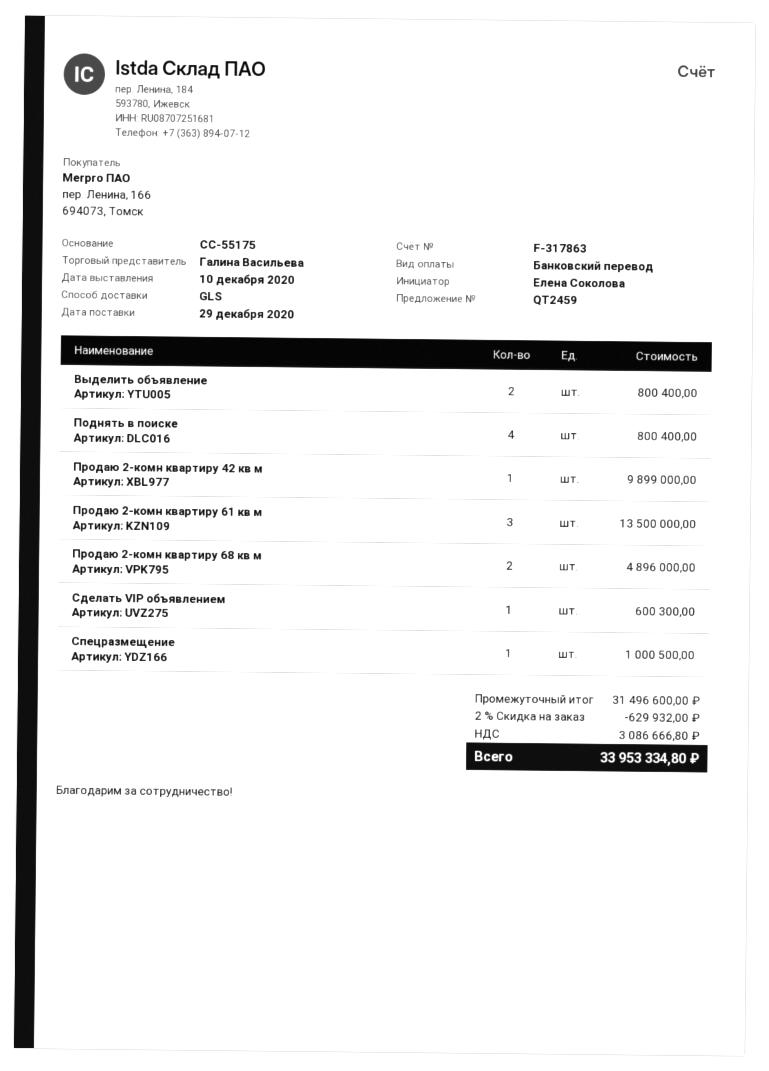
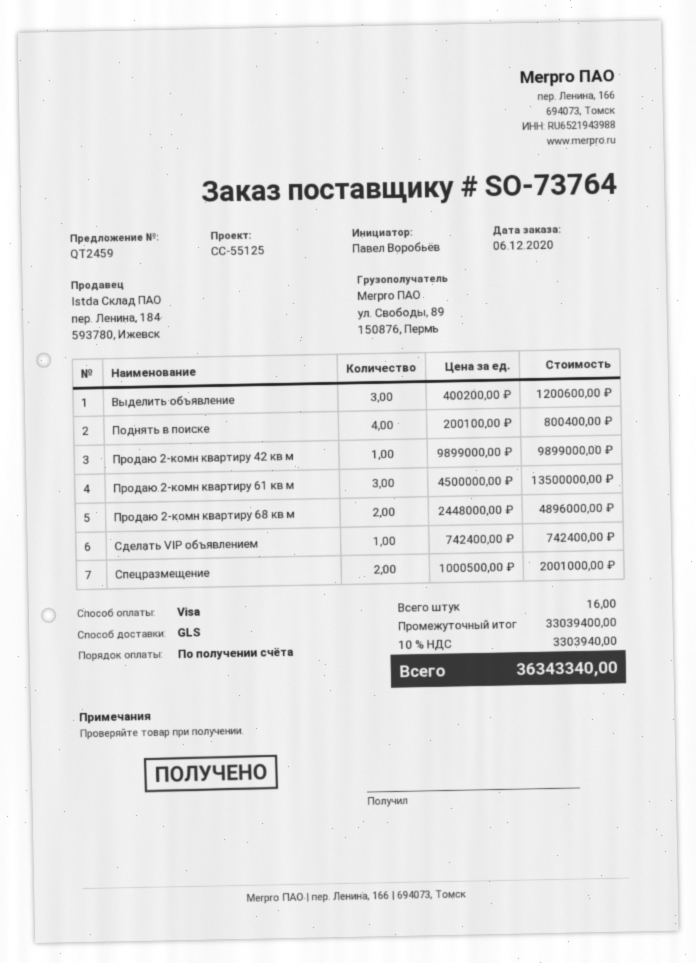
reference: CC-55175 -> CC-55125
ordered by: Елена Соколова -> Павел Воробьёв
payment method: bank transfer -> Visa
Выделить объявление: 2 for 800400.00 -> 3 for 1200600.00
Сделать VIP объявлением: 1 for 600300.00 -> 1 for 742400.00
Спецразмещение: 1 for 1000500.00 -> 2 for 2001000.00
subtotal: 31496600.00 -> 33039400.00
discount: 2% = 629932.00 -> none
tax: 3086666.80 -> 3303940.00
total: 33953334.80 -> 36343340.00

